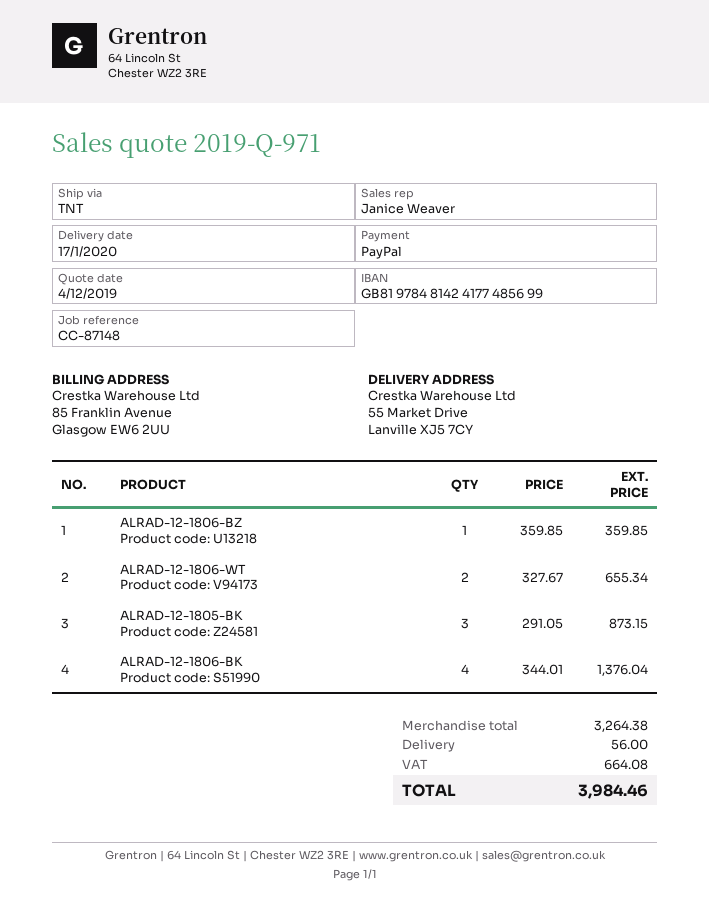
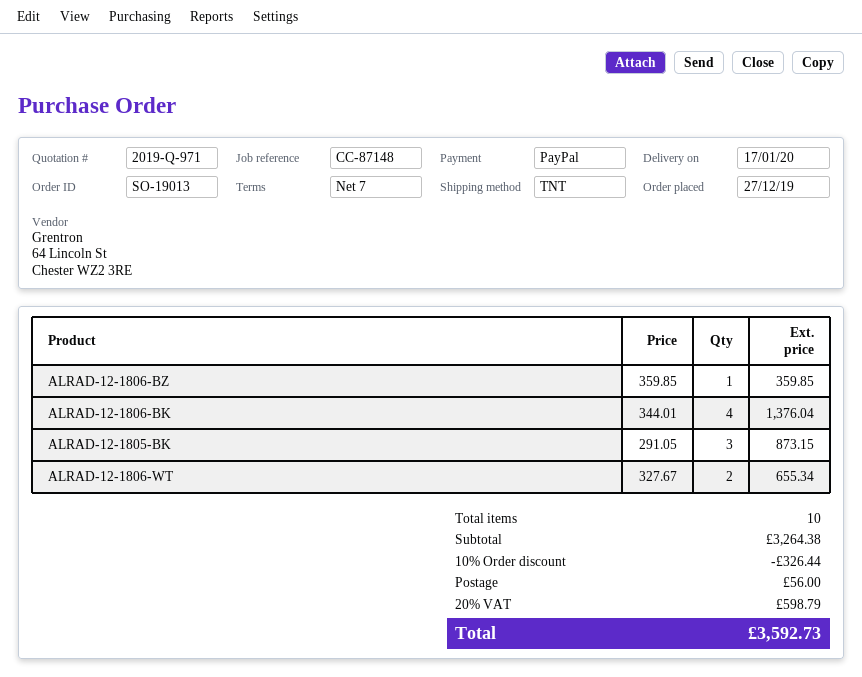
discount: none -> 10% = 326.44
tax: 664.08 -> 598.79
total: 3984.46 -> 3592.73

